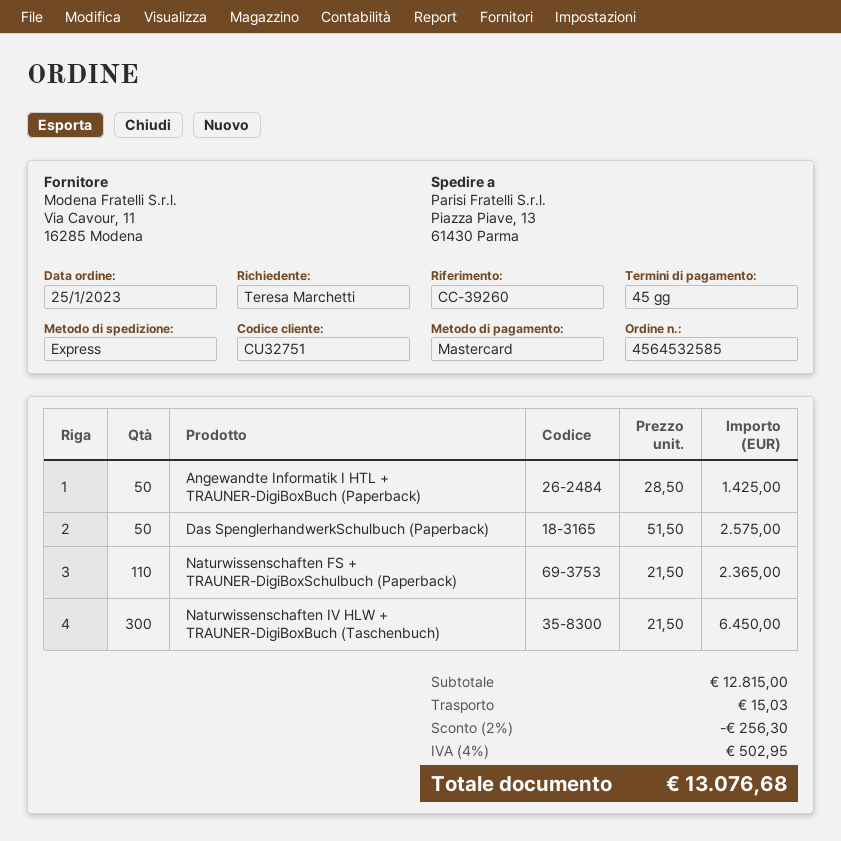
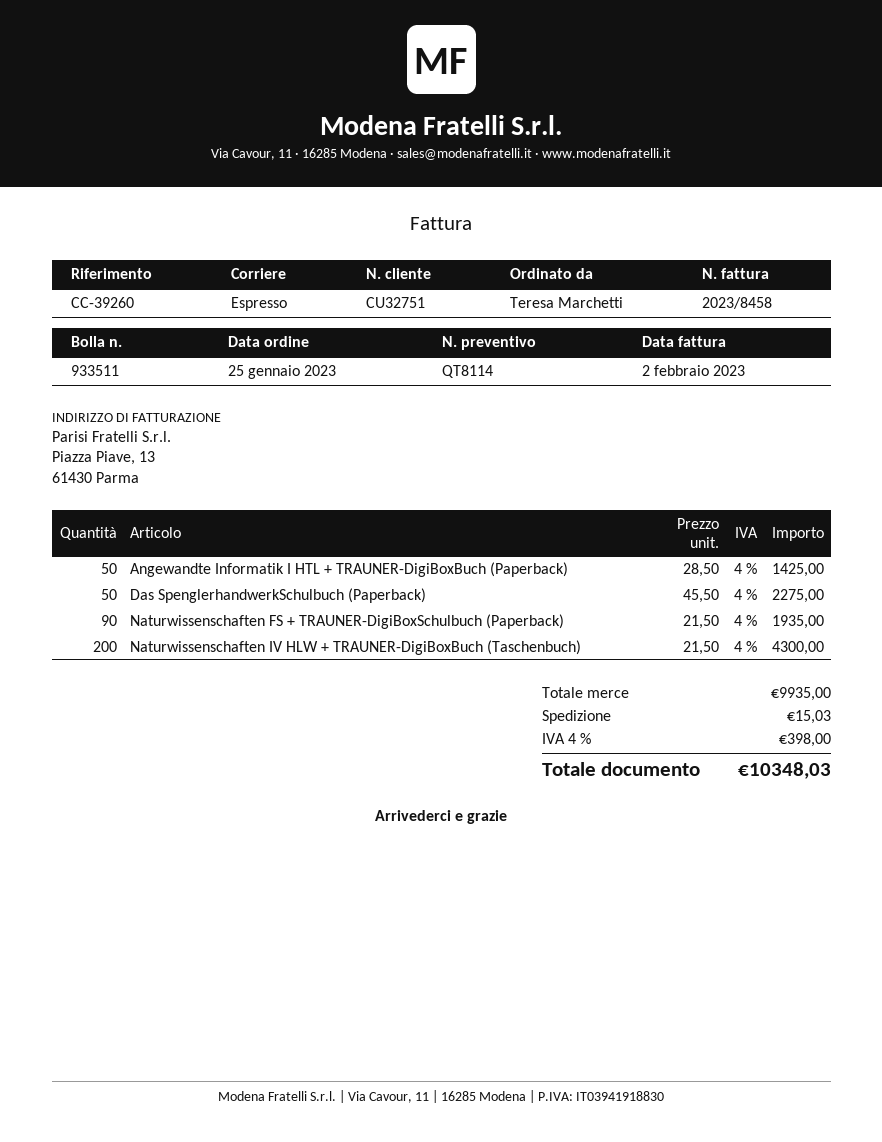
Das SpenglerhandwerkSchulbuch (Paperback): 50 x 51.50 = 2575.00 -> 50 x 45.50 = 2275.00
Naturwissenschaften FS + TRAUNER-DigiBoxSchulbuch (Paperback): 110 x 21.50 = 2365.00 -> 90 x 21.50 = 1935.00
Naturwissenschaften IV HLW + TRAUNER-DigiBoxBuch (Taschenbuch): 300 x 21.50 = 6450.00 -> 200 x 21.50 = 4300.00
subtotal: 12815.00 -> 9935.00
discount: 2% = 256.30 -> none
tax: 4% = 502.95 -> 4% = 398.00
total: 13076.68 -> 10348.03

